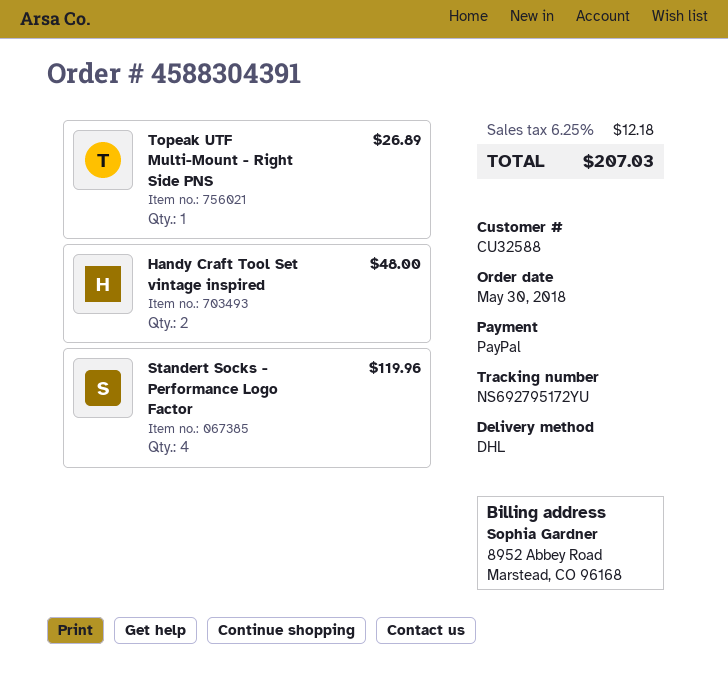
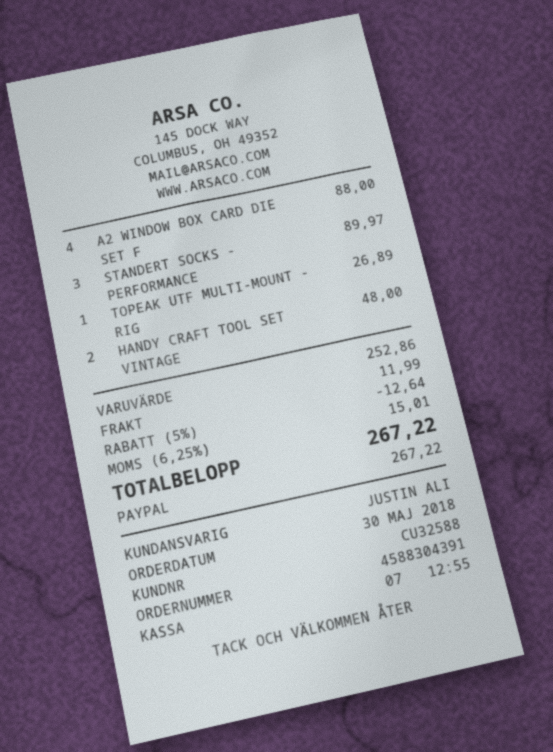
Standert Socks - Performance Logo Factor: 4 for 119.96 -> 3 for 89.97
A2 WINDOW BOX CARD DIE SET F: none -> 4 for 88.00
discount: none -> 5% = 12.64
shipping: none -> 11.99
tax: 6.25% = 12.18 -> 6.25% = 15.01
total: 207.03 -> 267.22

